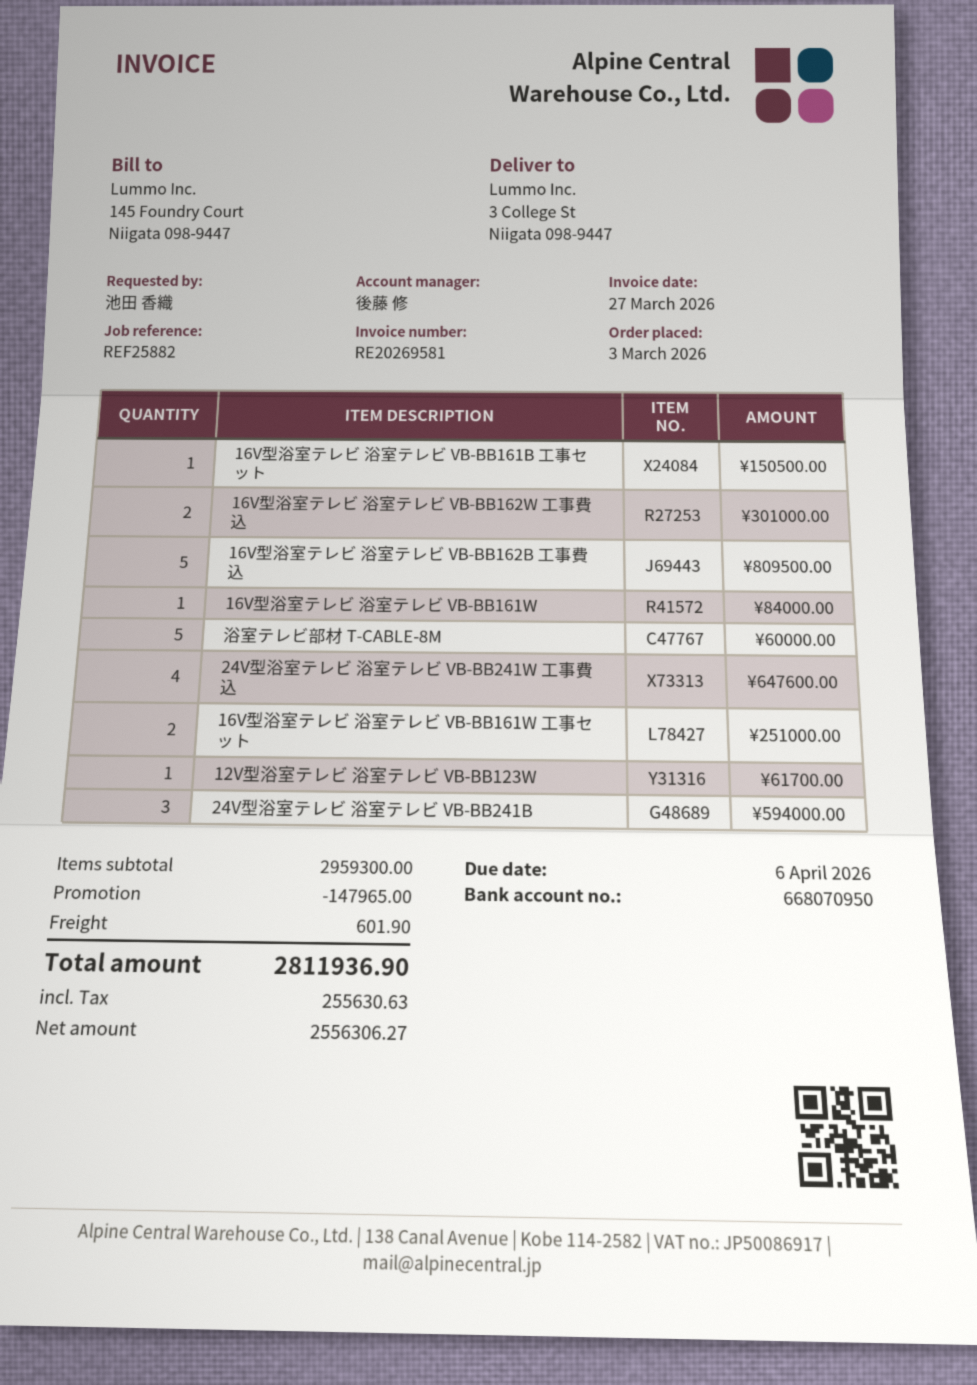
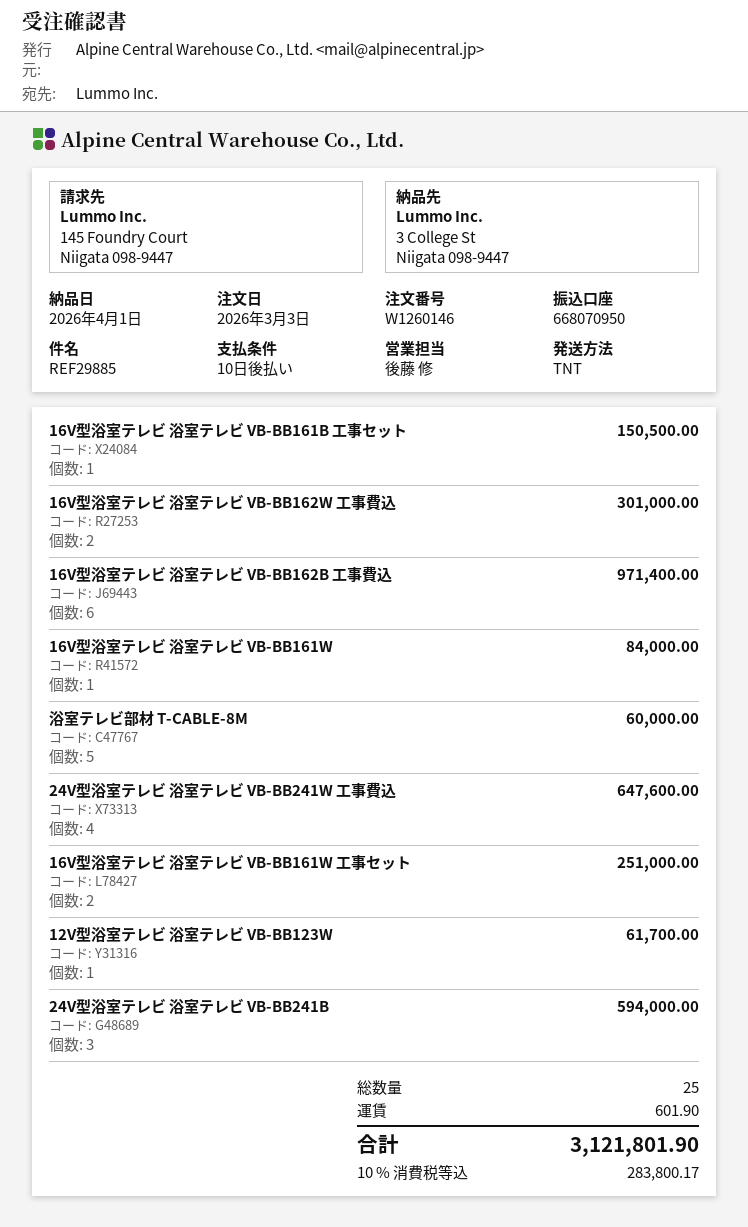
reference: REF25882 -> REF29885
16V型浴室テレビ 浴室テレビ VB-BB162B 工事費込: 5 for 809500.00 -> 6 for 971400.00
discount: 147965.00 -> none
tax: 255630.63 -> 283800.17
total: 2811936.90 -> 3121801.90

